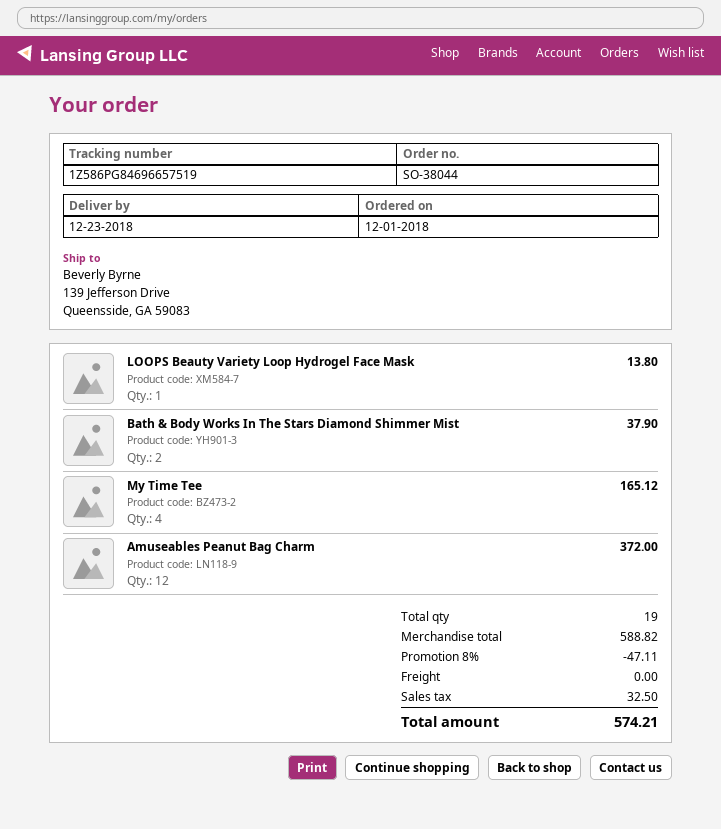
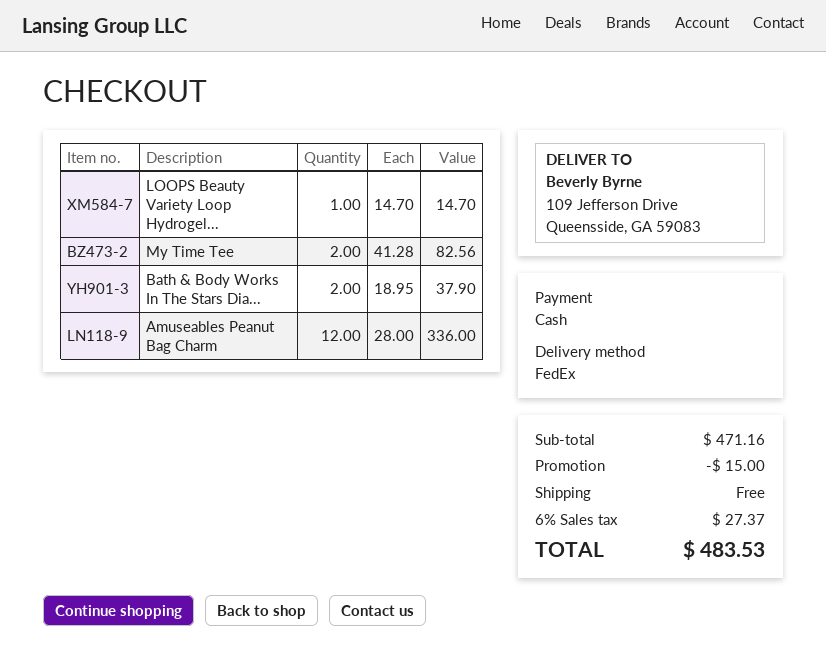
ship to: 139 Jefferson Drive, Queensside, GA 59083 -> 109 Jefferson Drive, Queensside, GA 59083
LOOPS Beauty Variety Loop Hydrogel Face Mask: 1 for 13.80 -> 1 for 14.70
My Time Tee: 4 for 165.12 -> 2 for 82.56
Amuseables Peanut Bag Charm: 12 for 372.00 -> 12 for 336.00
subtotal: 588.82 -> 471.16
discount: 47.11 -> 15.00
tax: 32.50 -> 27.37
total: 574.21 -> 483.53

